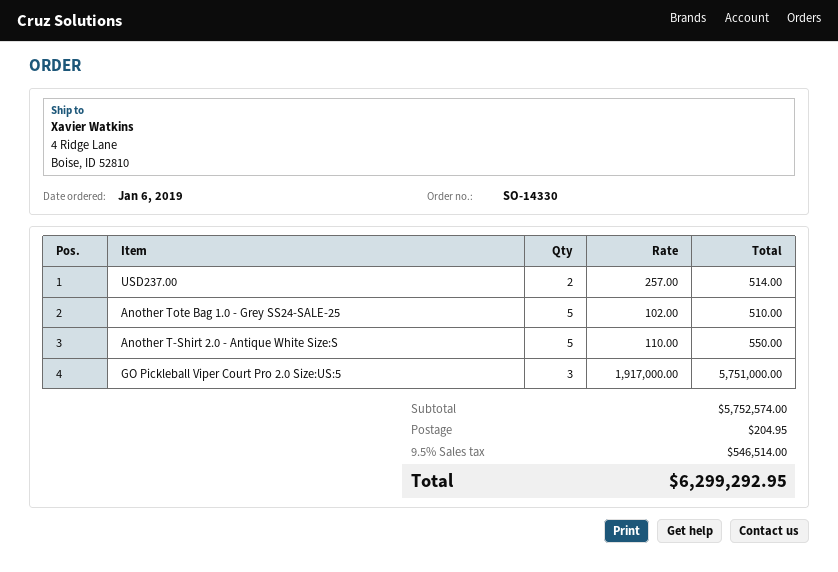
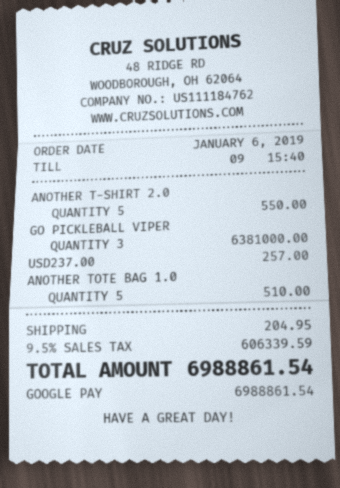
USD237.00: 2 for 514.00 -> 1 for 257.00
GO Pickleball Viper Court Pro 2.0 Size:US:5: 3 for 5751000.00 -> 3 for 6381000.00
tax: 9.5% = 546514.00 -> 9.5% = 606339.59
total: 6299292.95 -> 6988861.54

